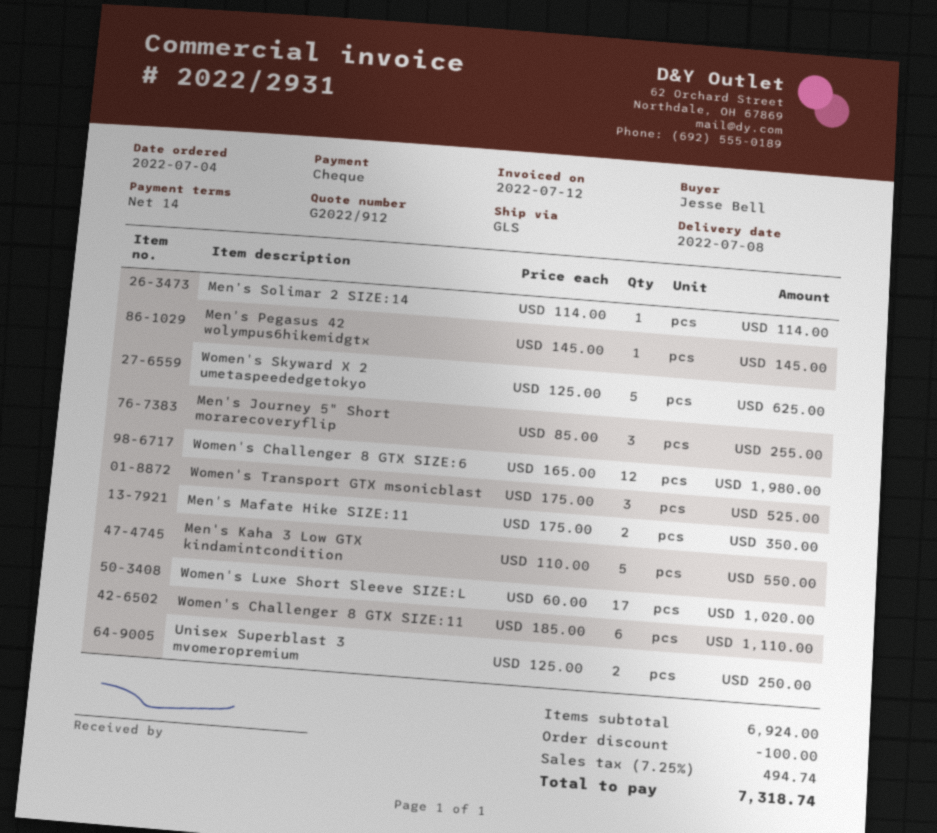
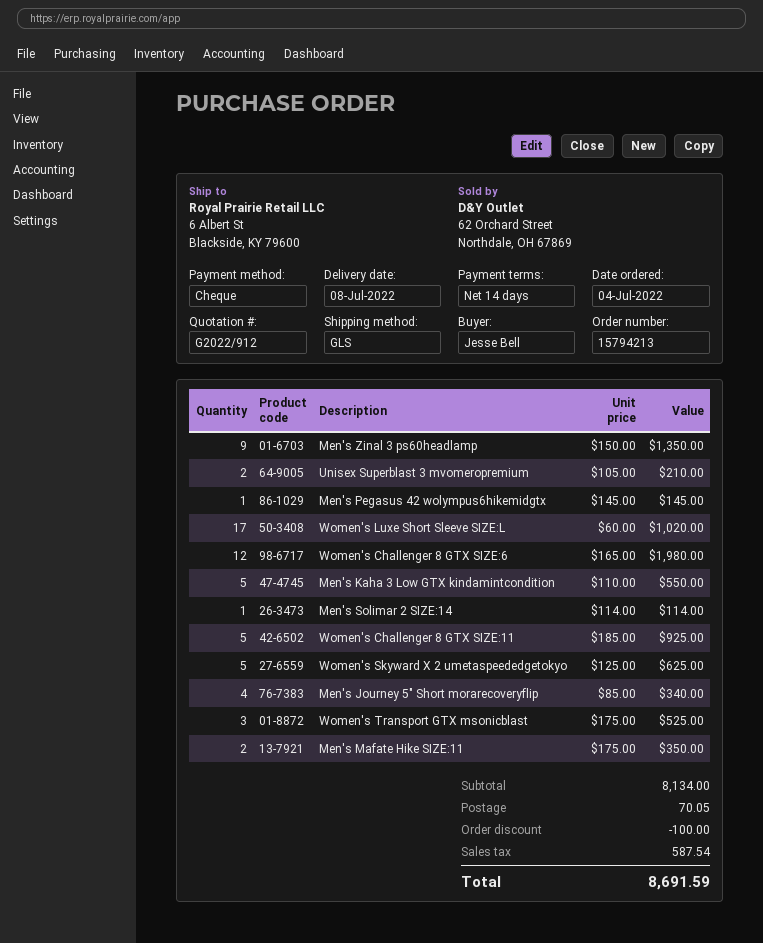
Men's Journey 5" Short morarecoveryflip: 3 x 85.00 = 255.00 -> 4 x 85.00 = 340.00
Women's Challenger 8 GTX SIZE:11: 6 x 185.00 = 1110.00 -> 5 x 185.00 = 925.00
Unisex Superblast 3 mvomeropremium: 2 x 125.00 = 250.00 -> 2 x 105.00 = 210.00
Men's Zinal 3 ps60headlamp: none -> 9 x 150.00 = 1350.00
subtotal: 6924.00 -> 8134.00
shipping: none -> 70.05
tax: 494.74 -> 587.54
total: 7318.74 -> 8691.59

